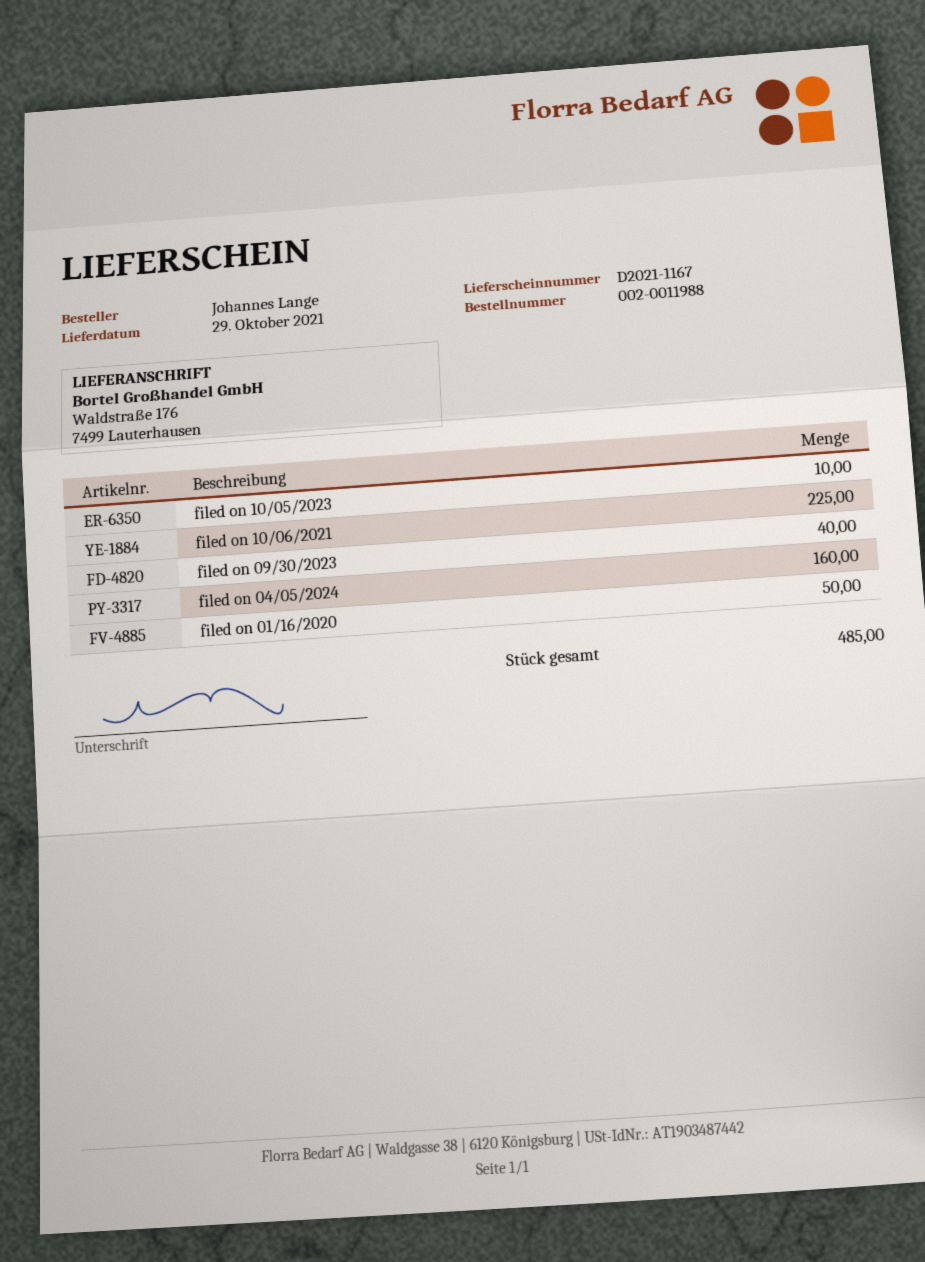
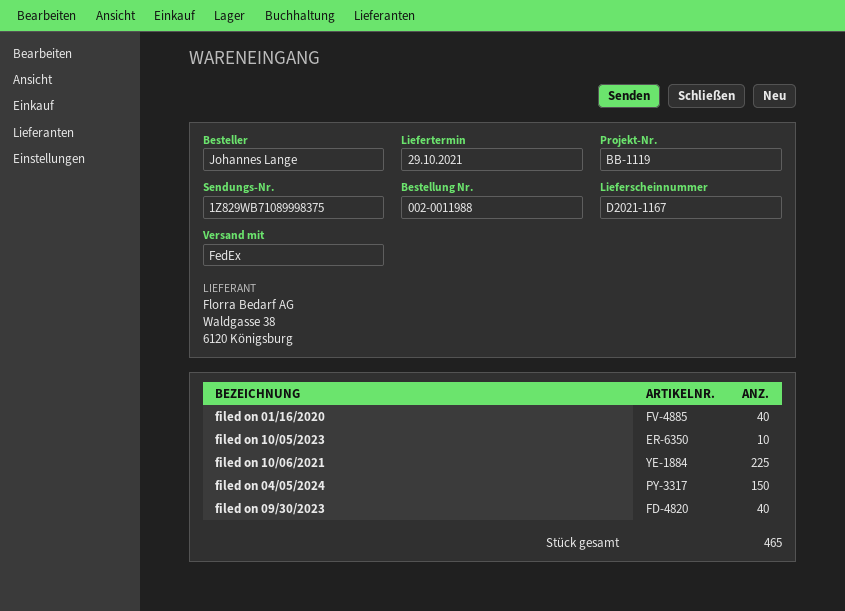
filed on 04/05/2024: 160 -> 150
filed on 01/16/2020: 50 -> 40
total quantity: 485 -> 465

